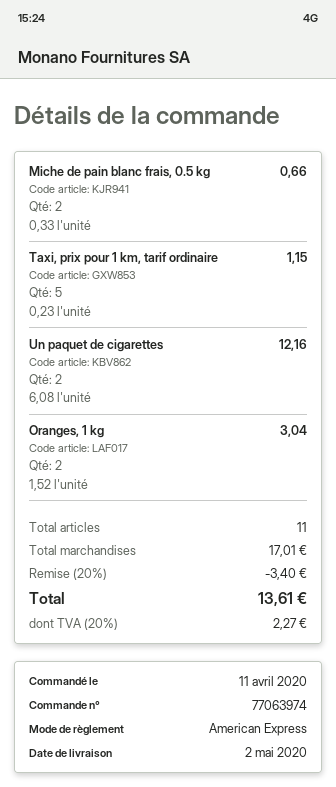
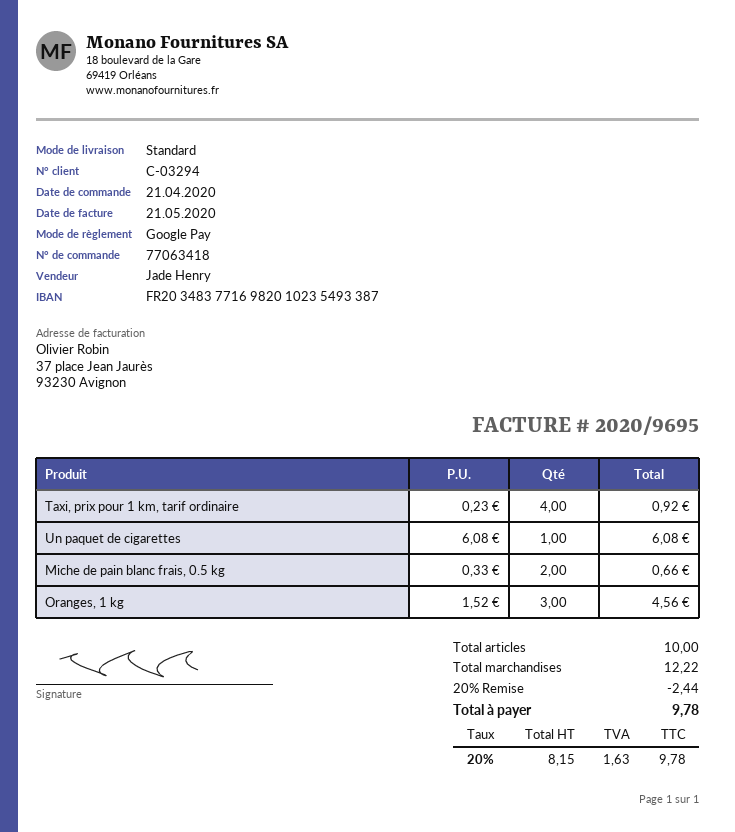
order number: 77063974 -> 77063418
order date: 2020-04-11 -> 2020-04-21
payment method: American Express -> Google Pay
Taxi, prix pour 1 km, tarif ordinaire: 5 x 0.23 = 1.15 -> 4 x 0.23 = 0.92
Un paquet de cigarettes: 2 x 6.08 = 12.16 -> 1 x 6.08 = 6.08
Oranges, 1 kg: 2 x 1.52 = 3.04 -> 3 x 1.52 = 4.56
total quantity: 11 -> 10
subtotal: 17.01 -> 12.22
discount: 20% = 3.40 -> 20% = 2.44
tax: 20% = 2.27 -> 20% = 1.63
total: 13.61 -> 9.78

